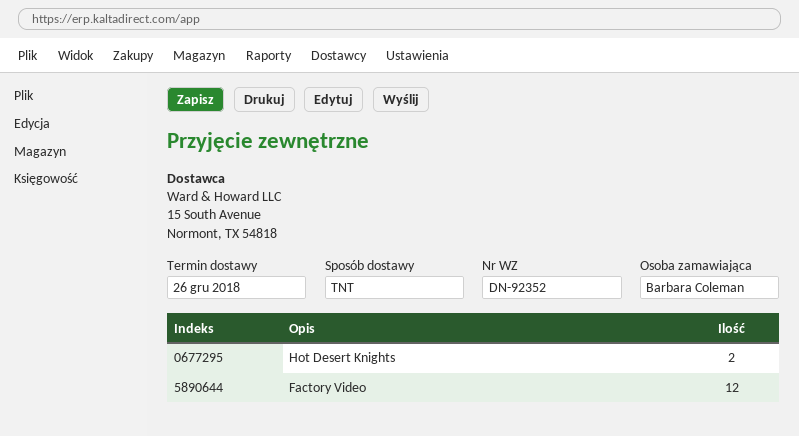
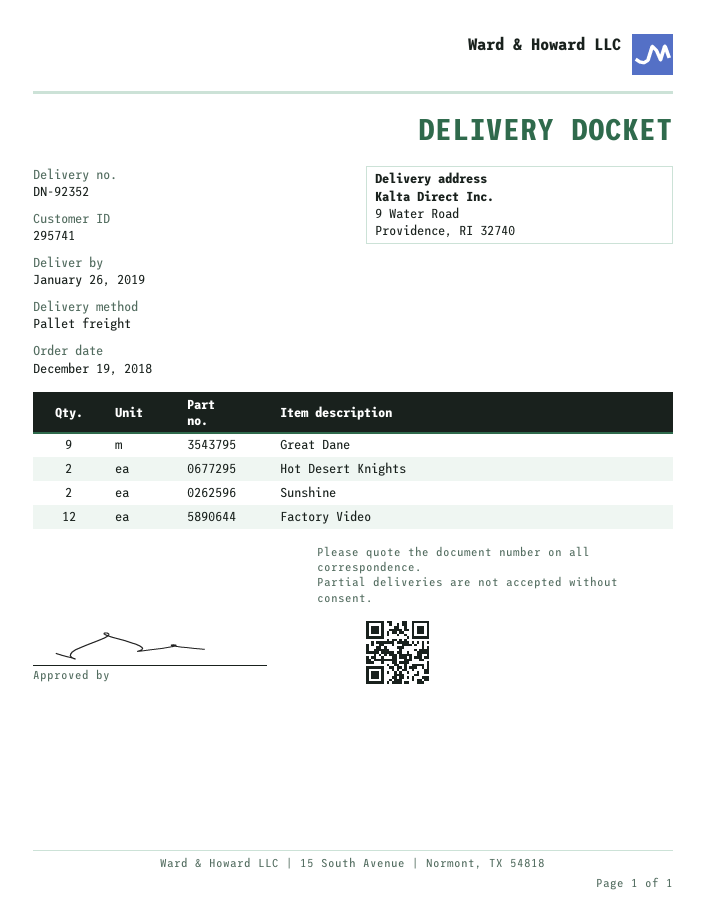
delivery date: 2018-12-26 -> 2019-01-26
shipping method: TNT -> pallet freight
Great Dane: none -> 9
Sunshine: none -> 2

